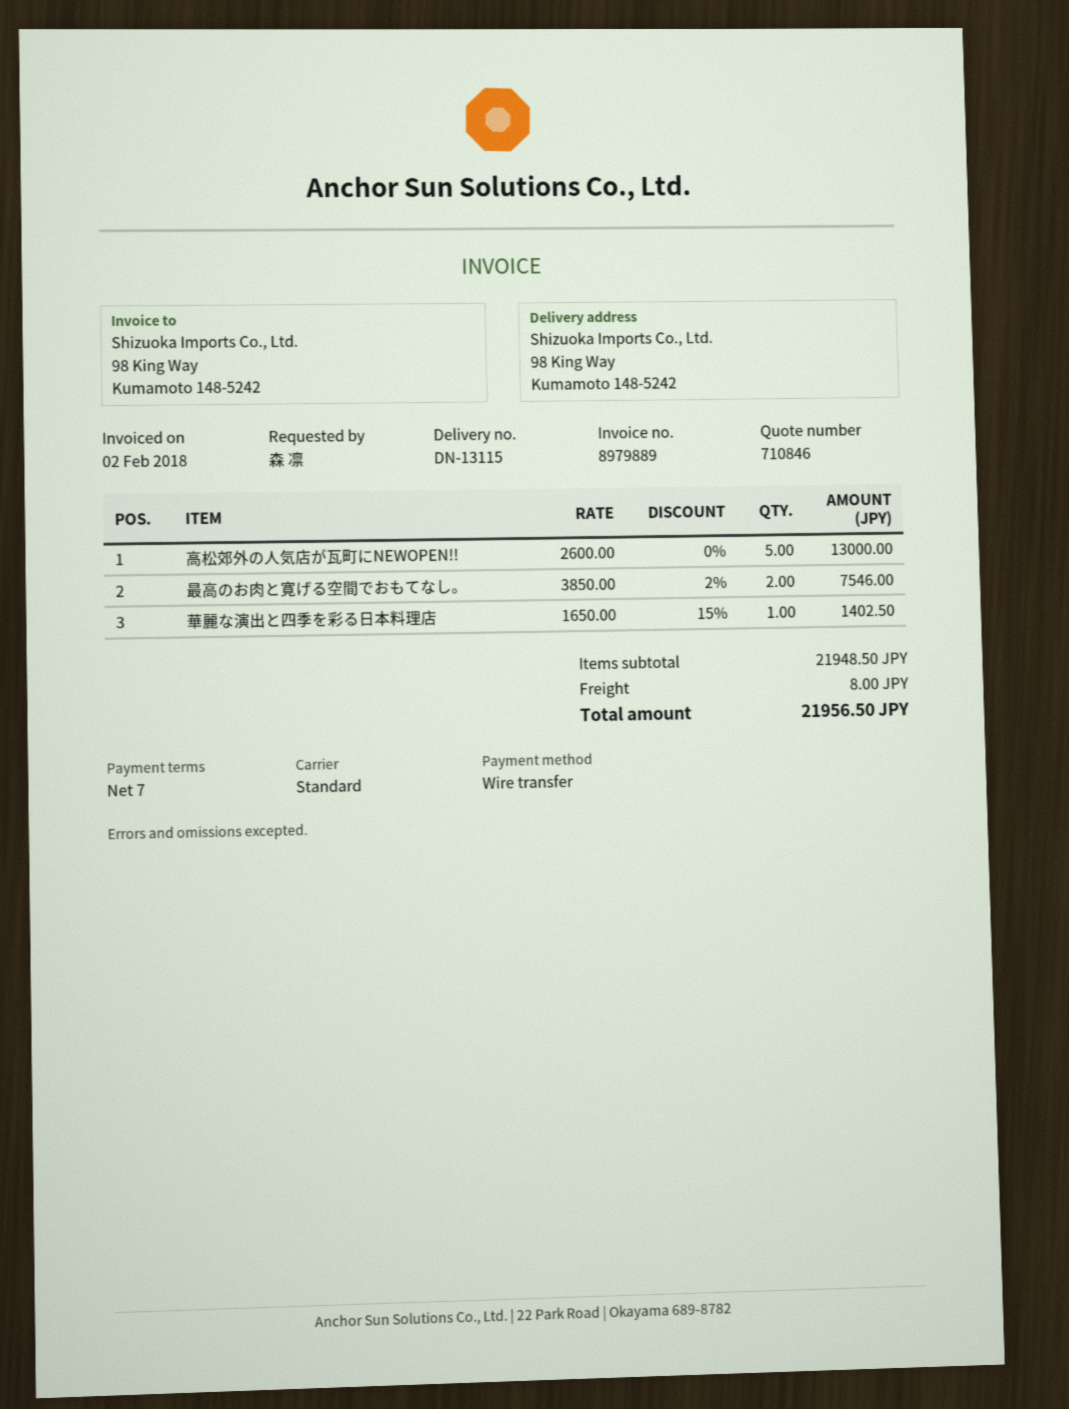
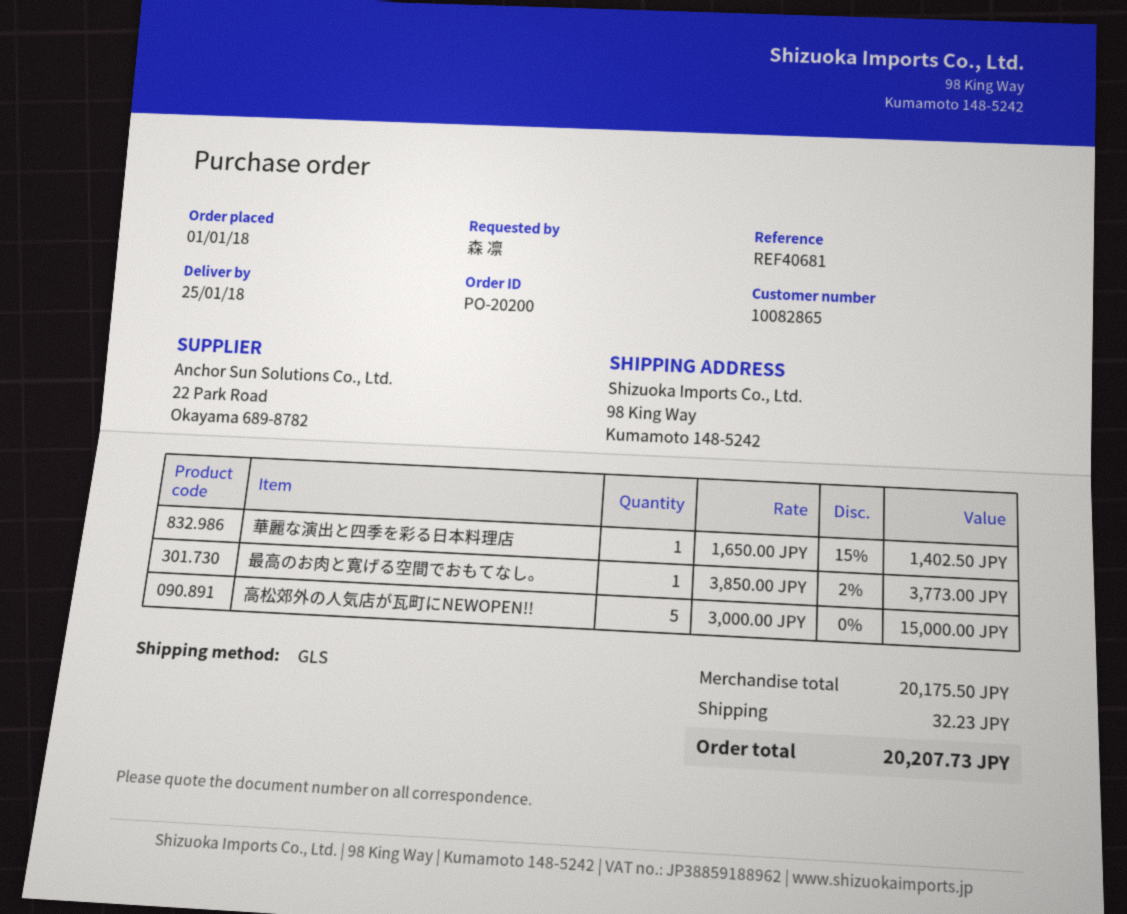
shipping method: standard -> GLS
高松郊外の人気店が瓦町にNEWOPEN!!: 5 x 2600.00 = 13000.00 -> 5 x 3000.00 = 15000.00
最高のお肉と寛げる空間でおもてなし。: 2 x 3850.00 - 2% = 7546.00 -> 1 x 3850.00 - 2% = 3773.00
subtotal: 21948.50 -> 20175.50
shipping: 8.00 -> 32.23
total: 21956.50 -> 20207.73

